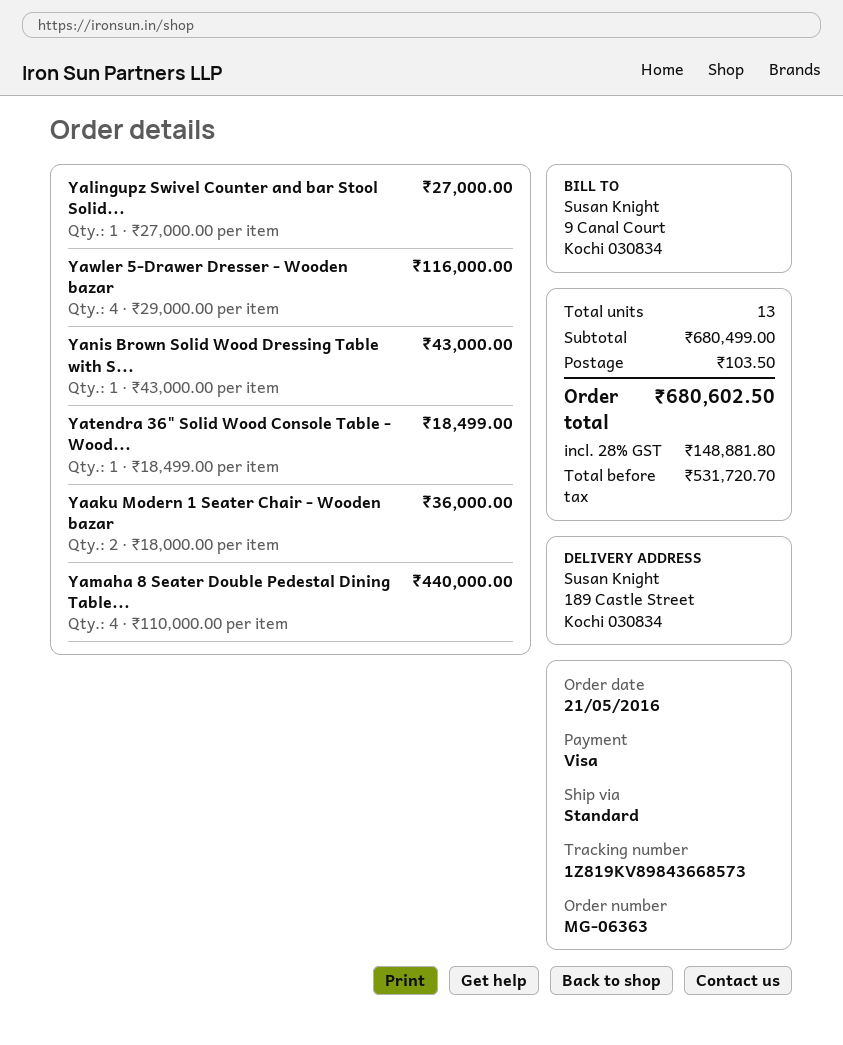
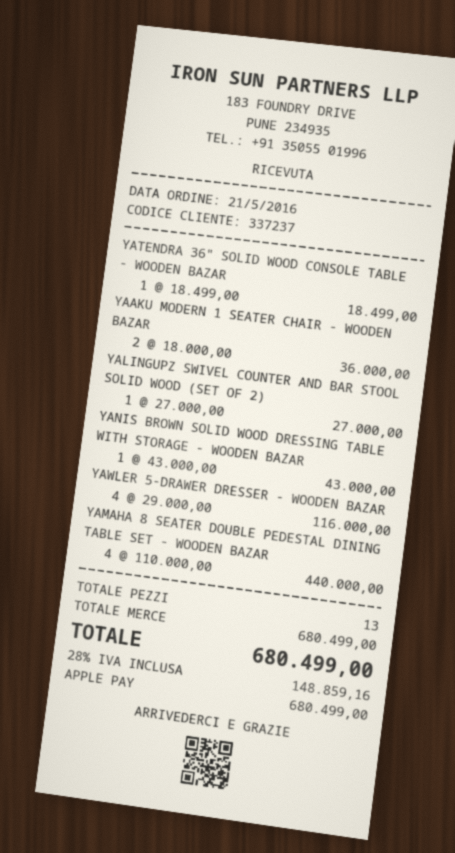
payment method: Visa -> Apple Pay
shipping: 103.50 -> none
tax: 28% = 148881.80 -> 28% = 148859.16
total: 680602.50 -> 680499.00

